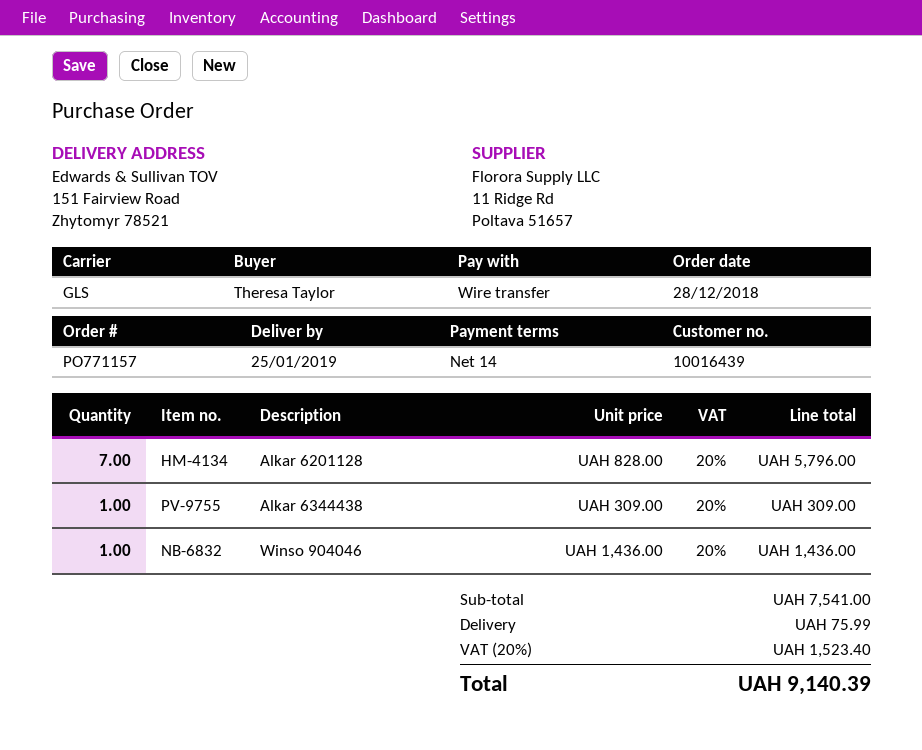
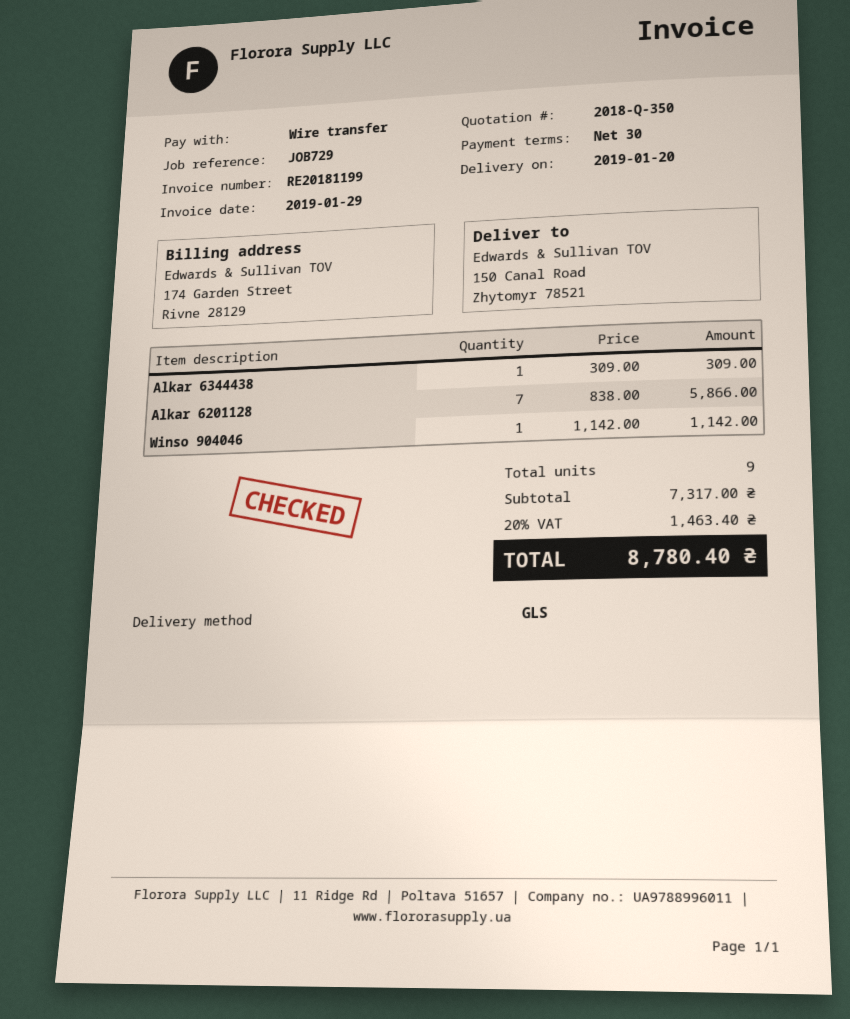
delivery date: 2019-01-25 -> 2019-01-20
payment terms: 14 days -> 30 days
ship to: 151 Fairview Road, Zhytomyr 78521 -> 150 Canal Road, Zhytomyr 78521
Alkar 6201128: 7 x 828.00 = 5796.00 -> 7 x 838.00 = 5866.00
Winso 904046: 1 x 1436.00 = 1436.00 -> 1 x 1142.00 = 1142.00
subtotal: 7541.00 -> 7317.00
shipping: 75.99 -> none
tax: 20% = 1523.40 -> 20% = 1463.40
total: 9140.39 -> 8780.40

